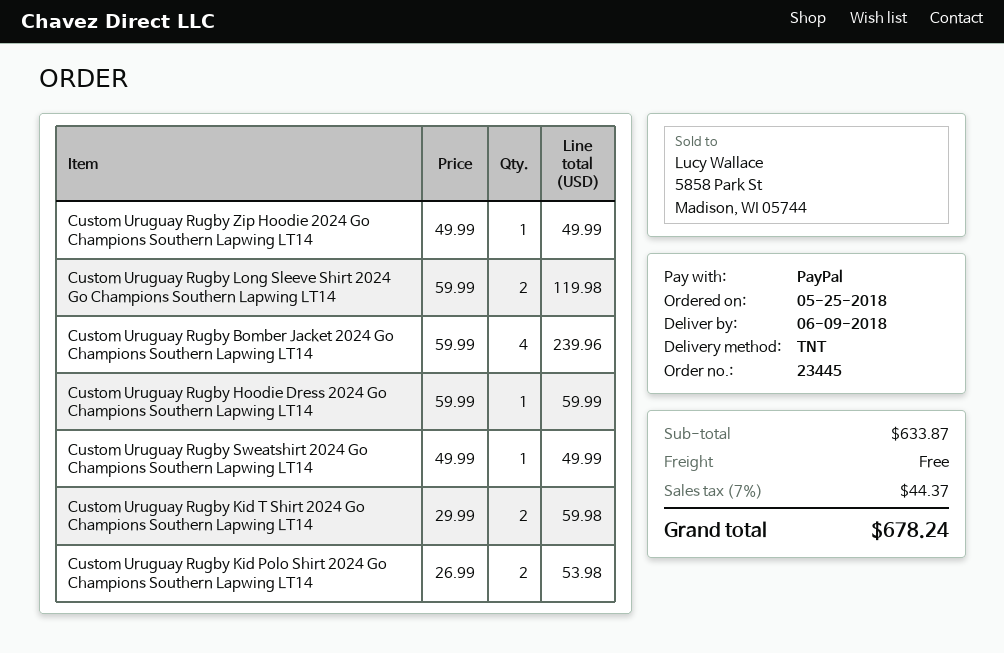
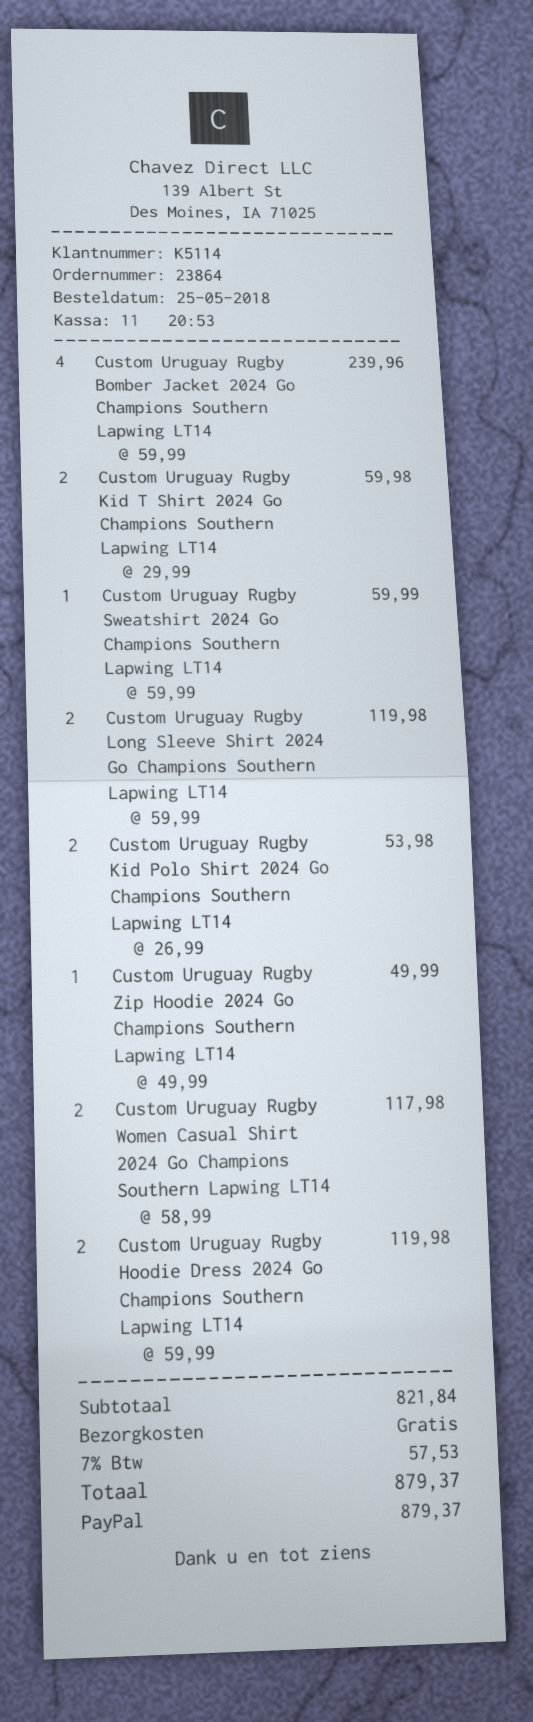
order number: 23445 -> 23864
Custom Uruguay Rugby Hoodie Dress 2024 Go Champions Southern Lapwing LT14: 1 x 59.99 = 59.99 -> 2 x 59.99 = 119.98
Custom Uruguay Rugby Sweatshirt 2024 Go Champions Southern Lapwing LT14: 1 x 49.99 = 49.99 -> 1 x 59.99 = 59.99
Custom Uruguay Rugby Women Casual Shirt 2024 Go Champions Southern Lapwing LT14: none -> 2 x 58.99 = 117.98
subtotal: 633.87 -> 821.84
tax: 7% = 44.37 -> 7% = 57.53
total: 678.24 -> 879.37

